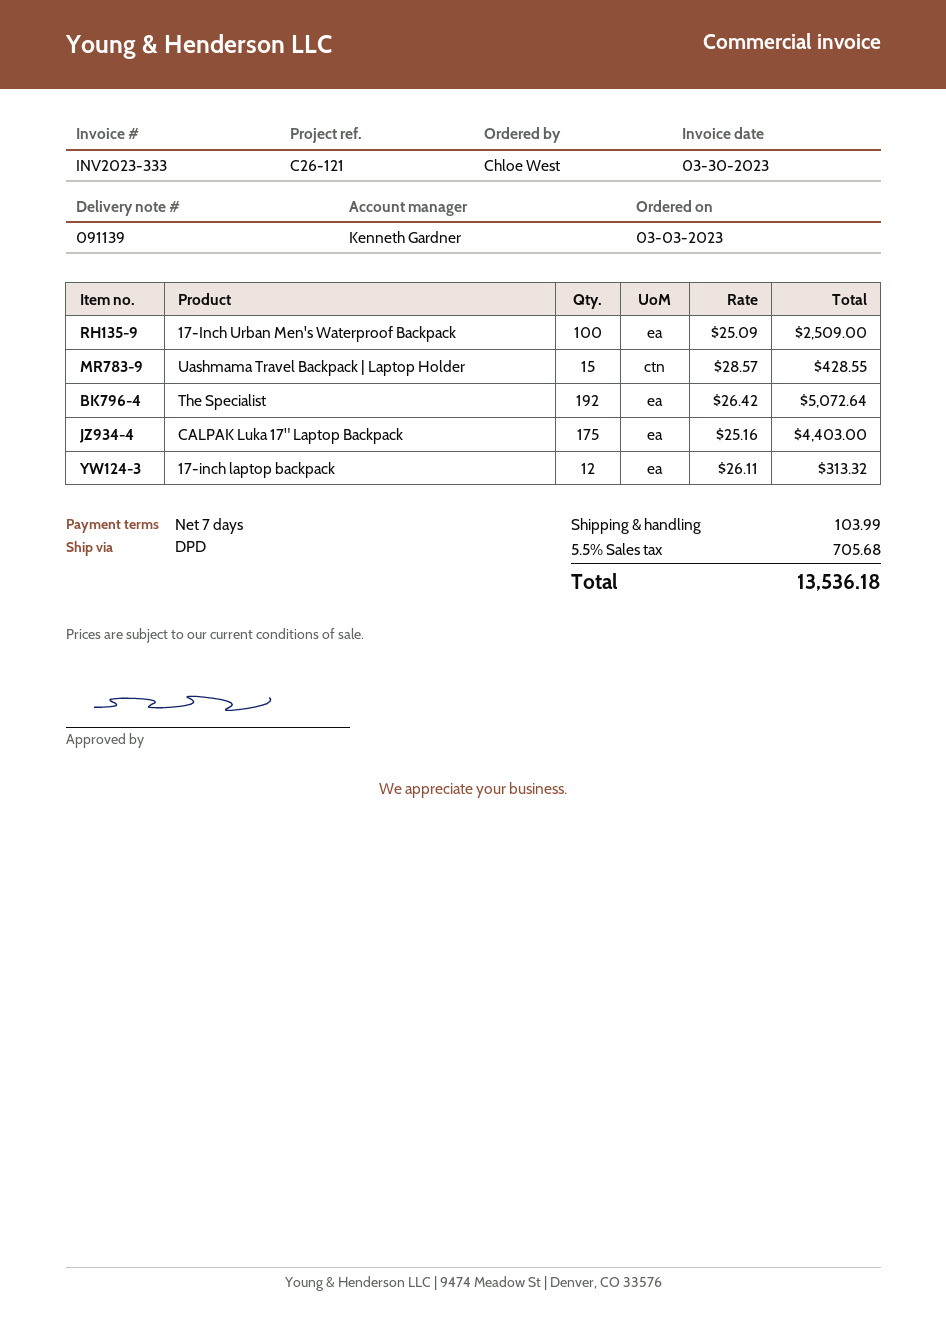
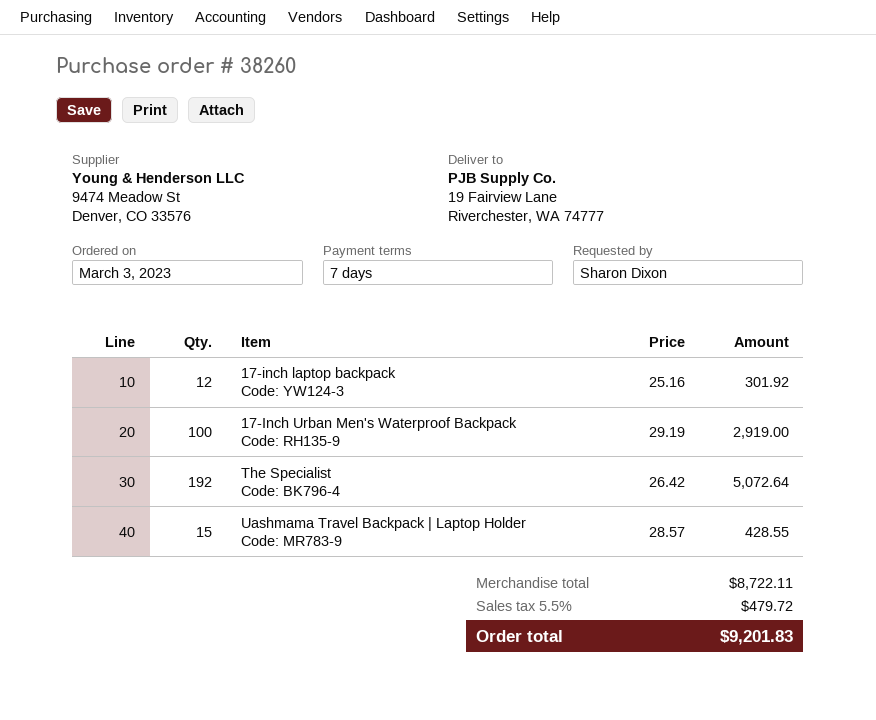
ordered by: Chloe West -> Sharon Dixon
17-Inch Urban Men's Waterproof Backpack: 100 x 25.09 = 2509.00 -> 100 x 29.19 = 2919.00
CALPAK Luka 17" Laptop Backpack: 175 x 25.16 = 4403.00 -> none
17-inch laptop backpack: 12 x 26.11 = 313.32 -> 12 x 25.16 = 301.92
shipping: 103.99 -> none
tax: 5.5% = 705.68 -> 5.5% = 479.72
total: 13536.18 -> 9201.83

